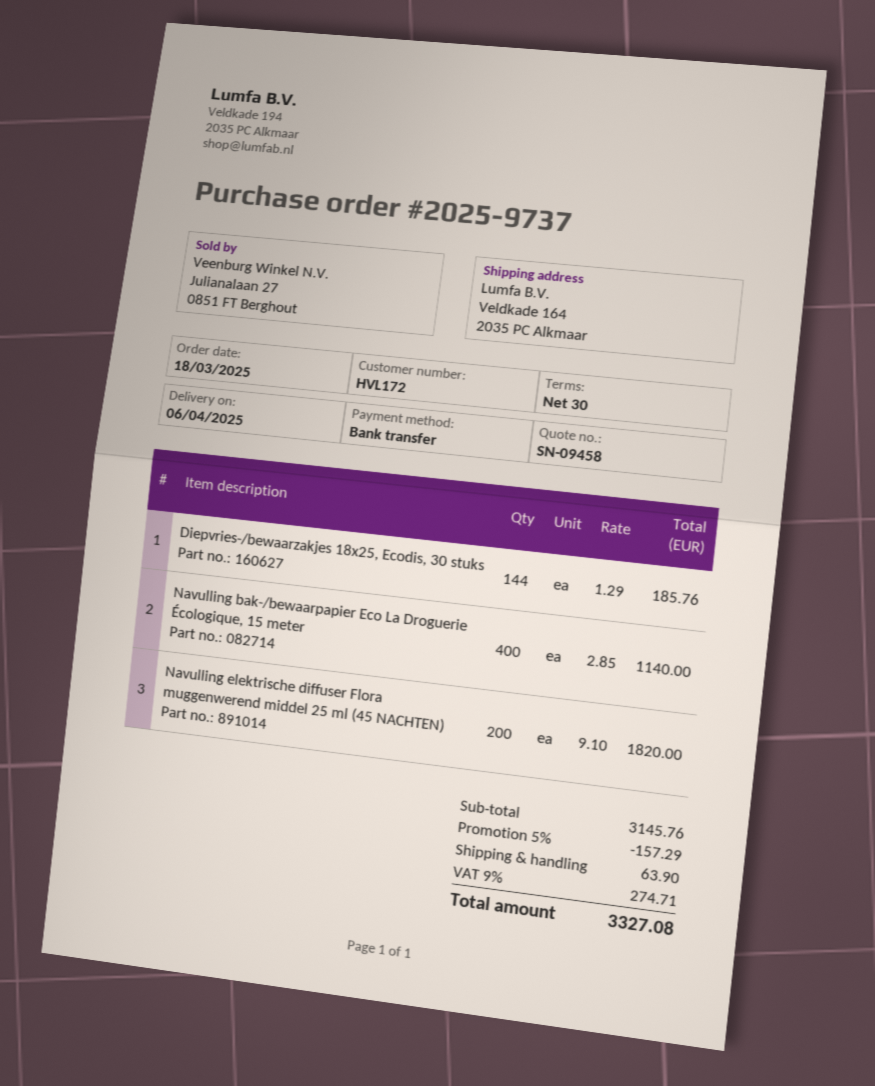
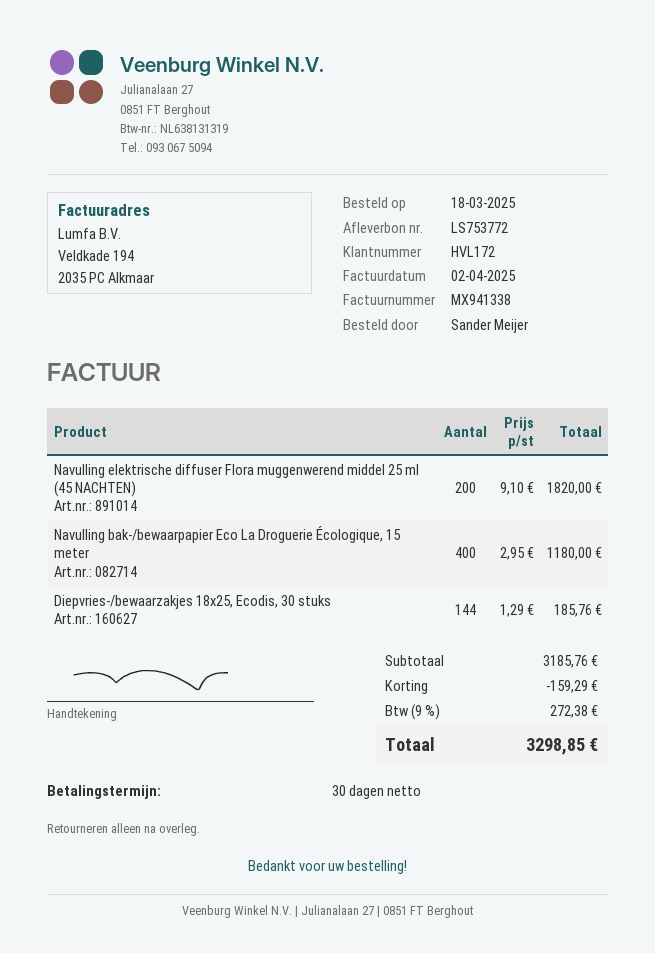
Navulling bak-/bewaarpapier Eco La Droguerie Écologique, 15 meter: 400 x 2.85 = 1140.00 -> 400 x 2.95 = 1180.00
subtotal: 3145.76 -> 3185.76
discount: 157.29 -> 159.29
shipping: 63.90 -> none
tax: 9% = 274.71 -> 9% = 272.38
total: 3327.08 -> 3298.85

